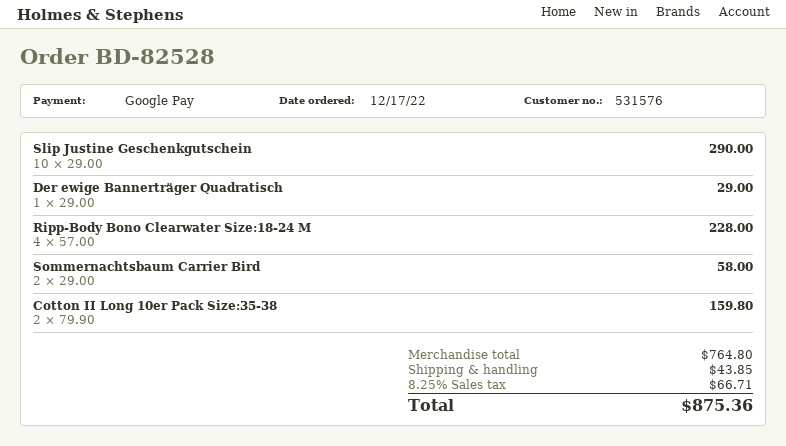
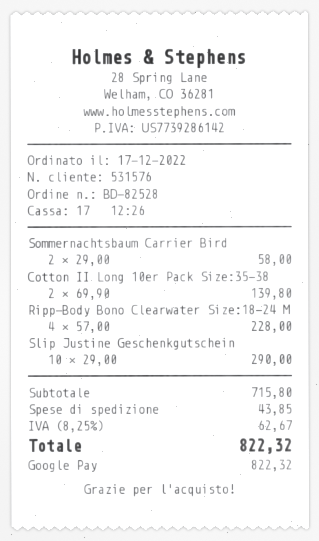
Der ewige Bannerträger Quadratisch: 1 x 29.00 = 29.00 -> none
Cotton II Long 10er Pack Size:35-38: 2 x 79.90 = 159.80 -> 2 x 69.90 = 139.80
subtotal: 764.80 -> 715.80
tax: 8.25% = 66.71 -> 8.25% = 62.67
total: 875.36 -> 822.32

